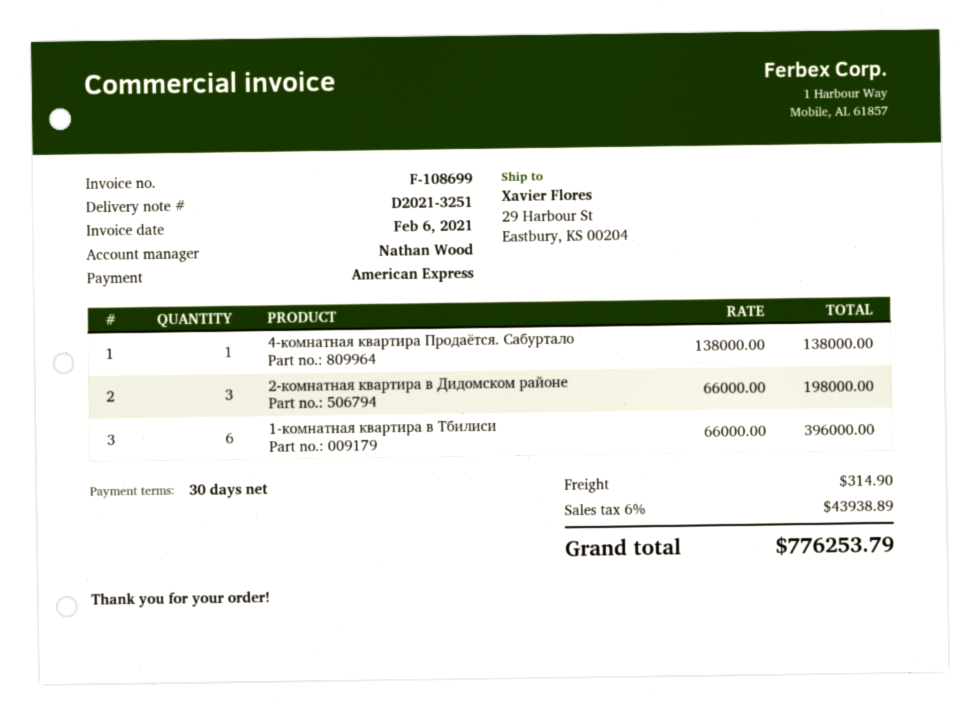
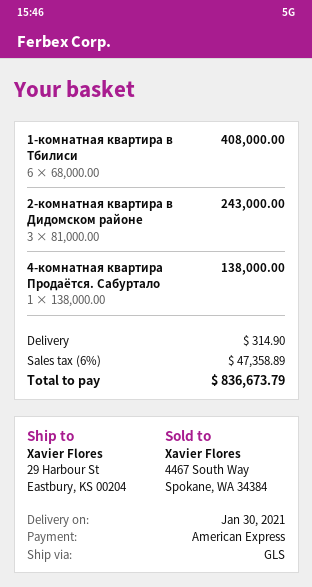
2-комнатная квартира в Дидомском районе: 3 x 66000.00 = 198000.00 -> 3 x 81000.00 = 243000.00
1-комнатная квартира в Тбилиси: 6 x 66000.00 = 396000.00 -> 6 x 68000.00 = 408000.00
tax: 6% = 43938.89 -> 6% = 47358.89
total: 776253.79 -> 836673.79

